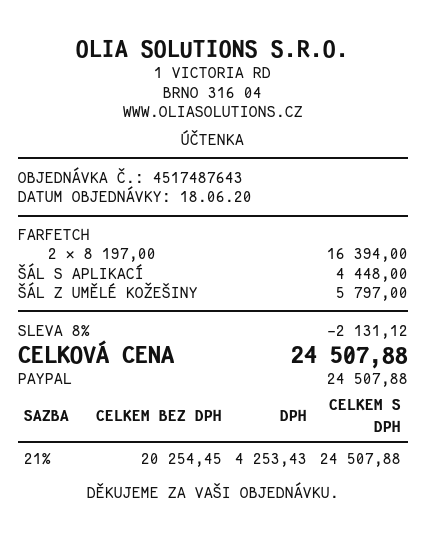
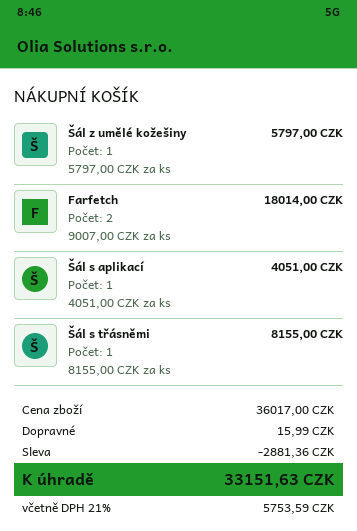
FARFETCH: 2 x 8197.00 = 16394.00 -> 2 x 9007.00 = 18014.00
ŠÁL S APLIKACÍ: 1 x 4448.00 = 4448.00 -> 1 x 4051.00 = 4051.00
Šál s třásněmi: none -> 1 x 8155.00 = 8155.00
discount: 2131.12 -> 2881.36
shipping: none -> 15.99
tax: 21% = 4253.43 -> 21% = 5753.59
total: 24507.88 -> 33151.63

